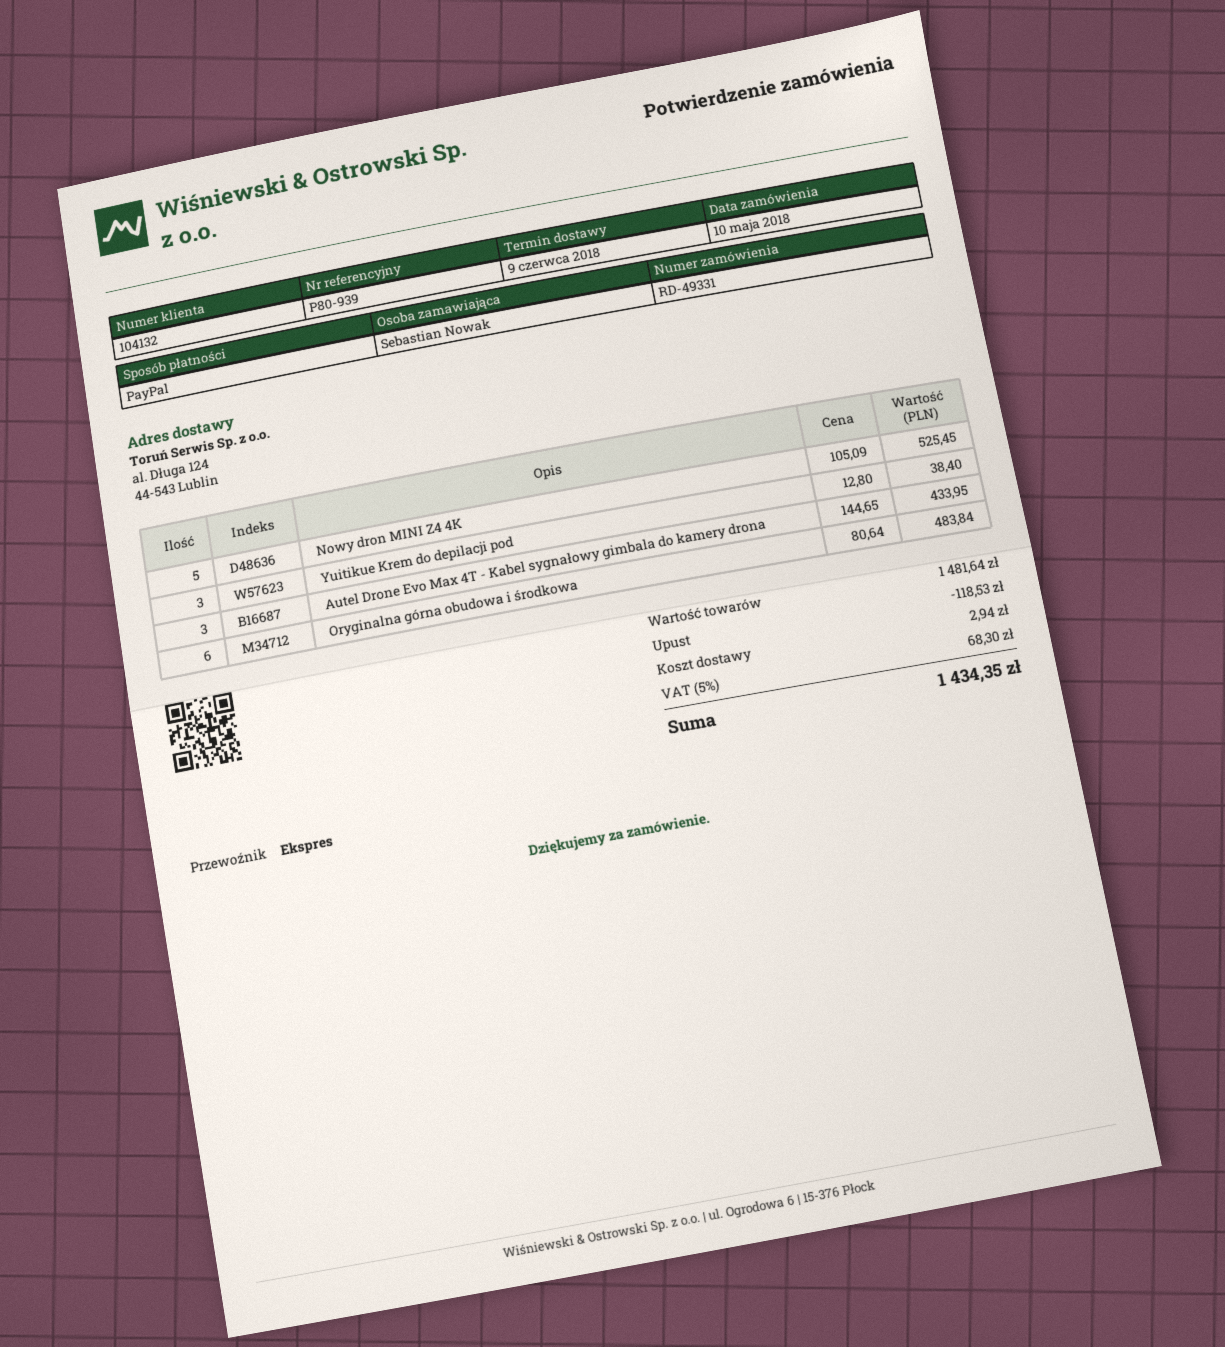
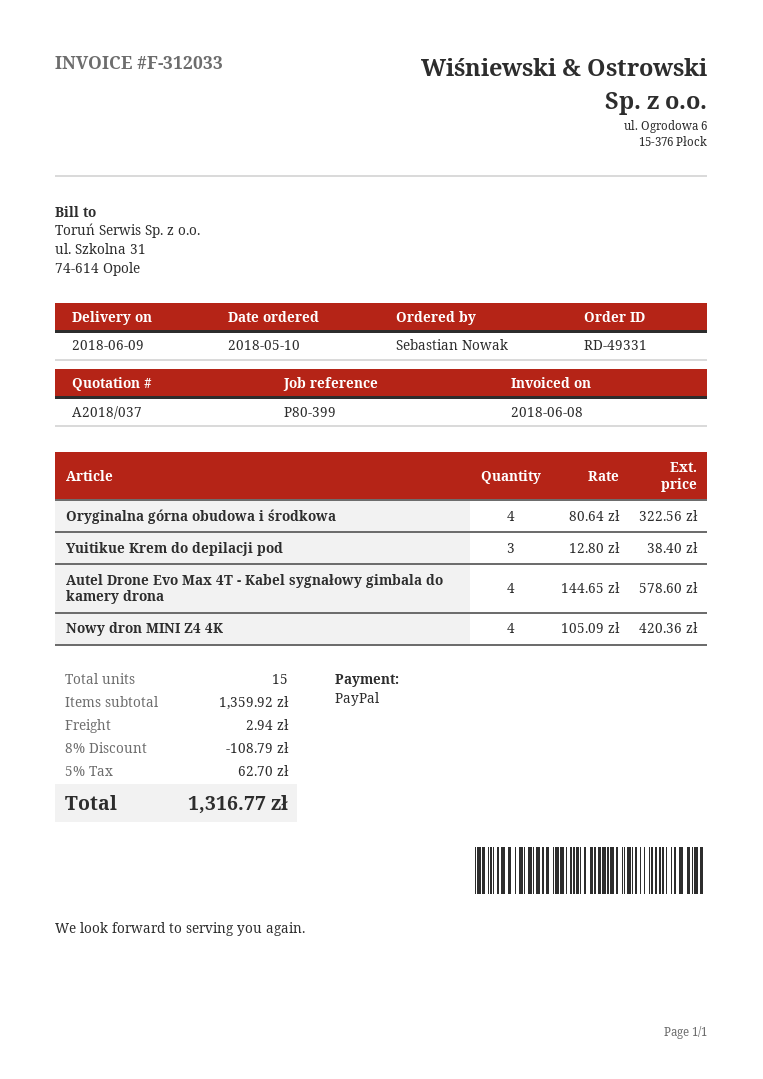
reference: P80-939 -> P80-399
Nowy dron MINI Z4 4K: 5 x 105.09 = 525.45 -> 4 x 105.09 = 420.36
Autel Drone Evo Max 4T - Kabel sygnałowy gimbala do kamery drona: 3 x 144.65 = 433.95 -> 4 x 144.65 = 578.60
Oryginalna górna obudowa i środkowa: 6 x 80.64 = 483.84 -> 4 x 80.64 = 322.56
subtotal: 1481.64 -> 1359.92
discount: 118.53 -> 108.79
tax: 5% = 68.30 -> 5% = 62.70
total: 1434.35 -> 1316.77

